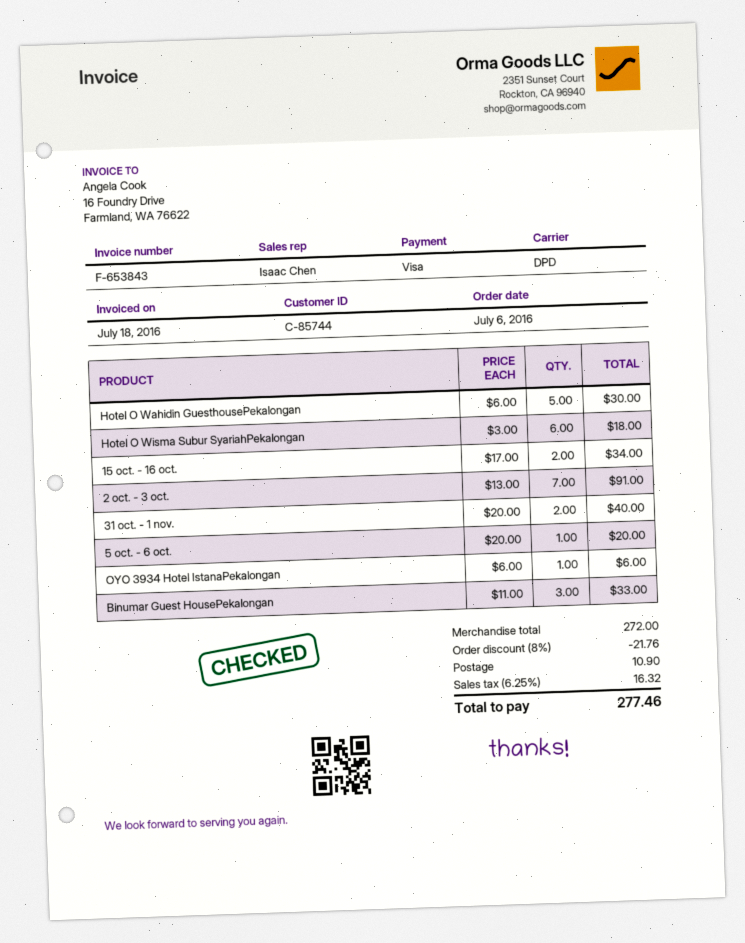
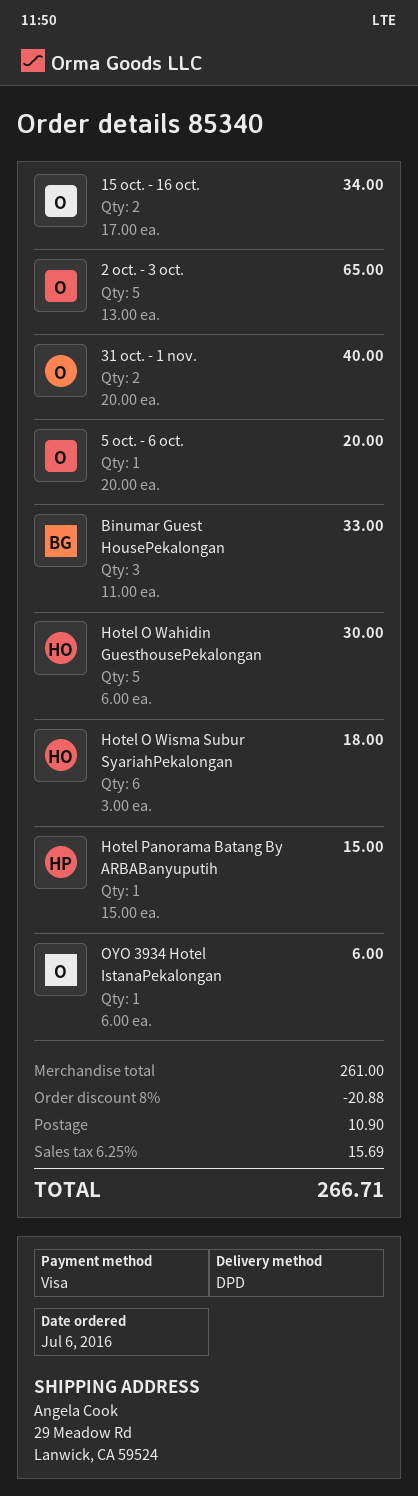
2 oct. - 3 oct.: 7 x 13.00 = 91.00 -> 5 x 13.00 = 65.00
Hotel Panorama Batang By ARBABanyuputih: none -> 1 x 15.00 = 15.00
subtotal: 272.00 -> 261.00
discount: 8% = 21.76 -> 8% = 20.88
tax: 6.25% = 16.32 -> 6.25% = 15.69
total: 277.46 -> 266.71

